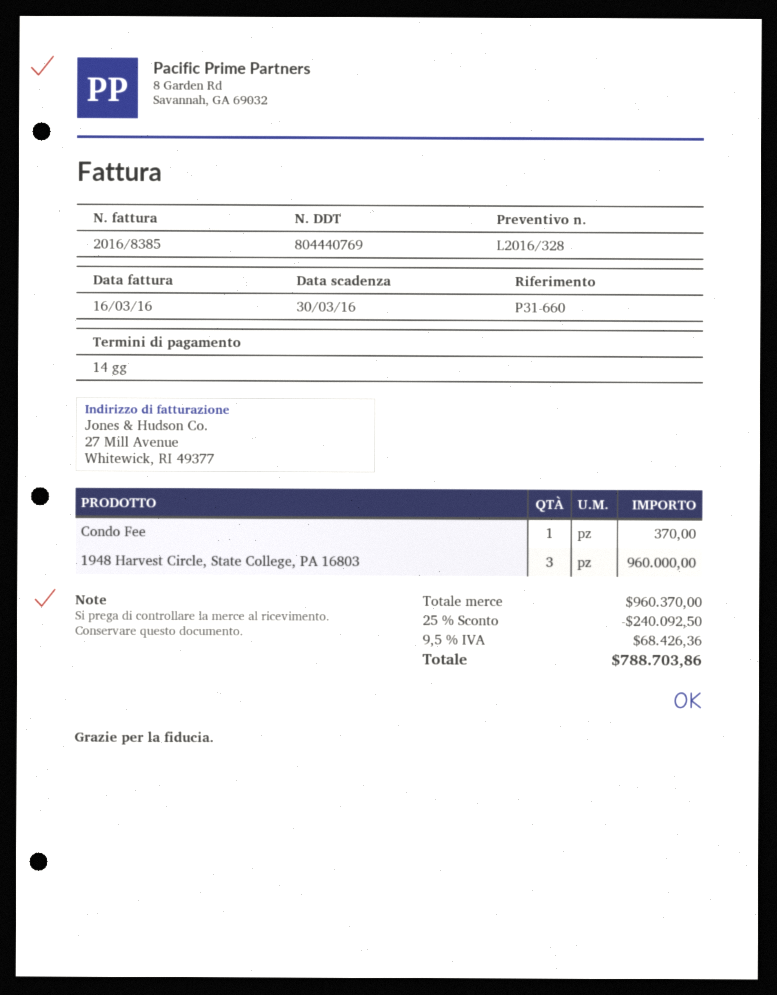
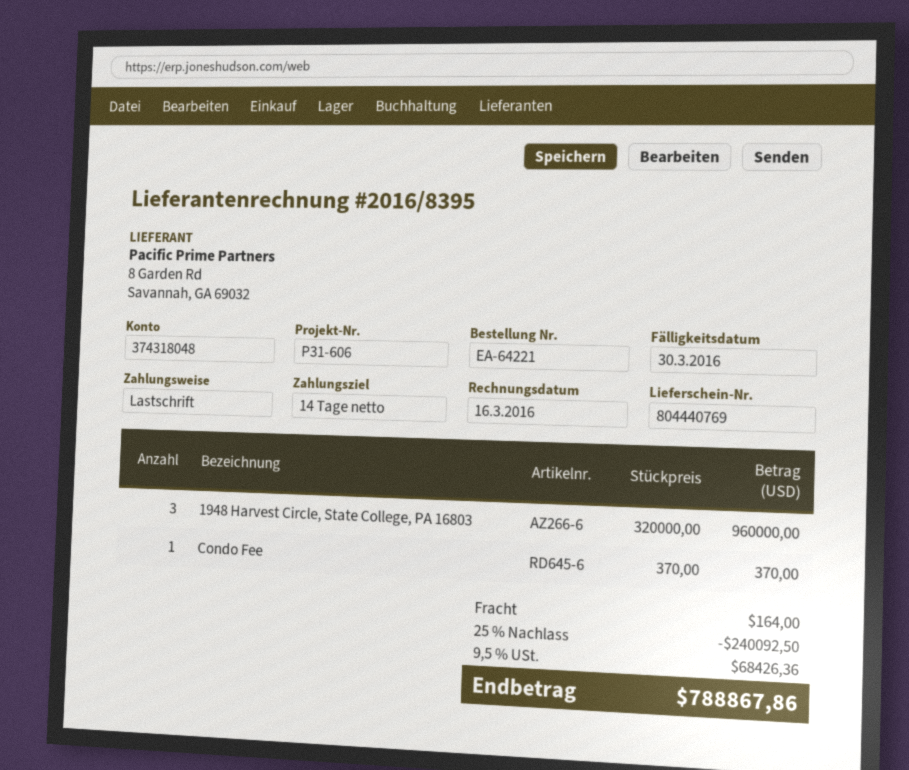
invoice number: 2016/8385 -> 2016/8395
reference: P31-660 -> P31-606
shipping: none -> 164.00
total: 788703.86 -> 788867.86

